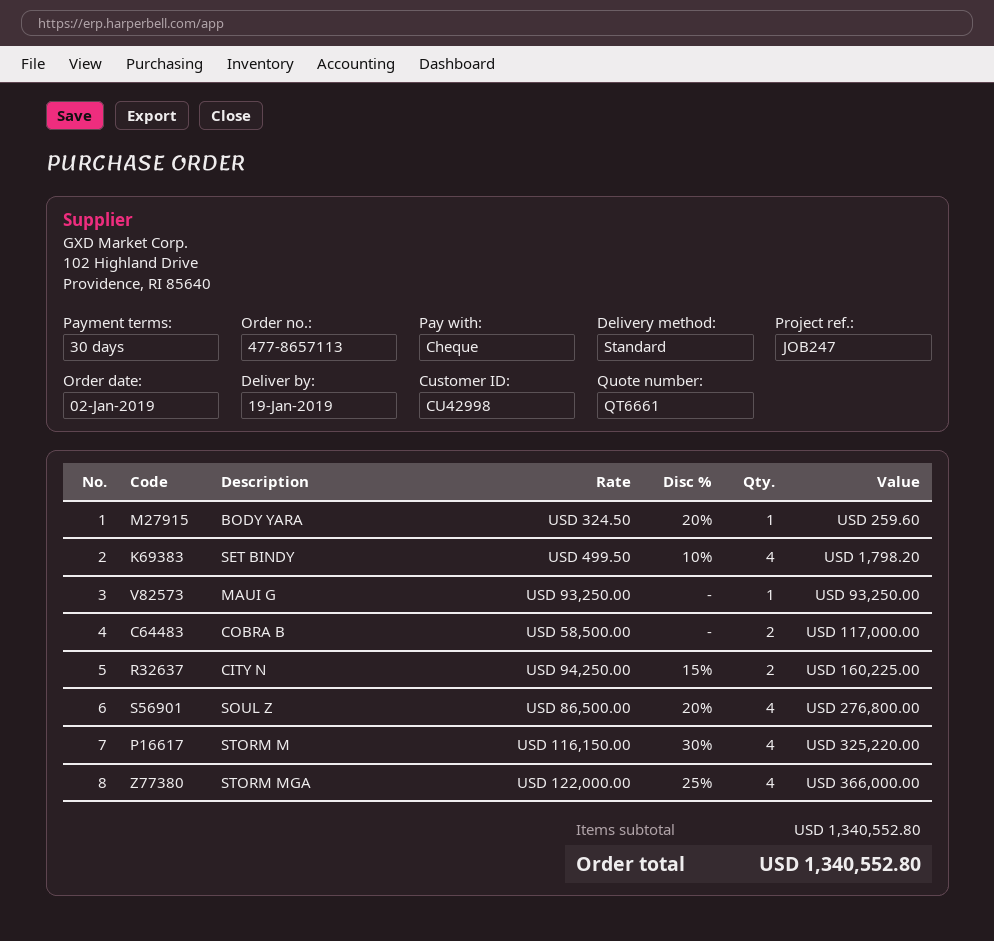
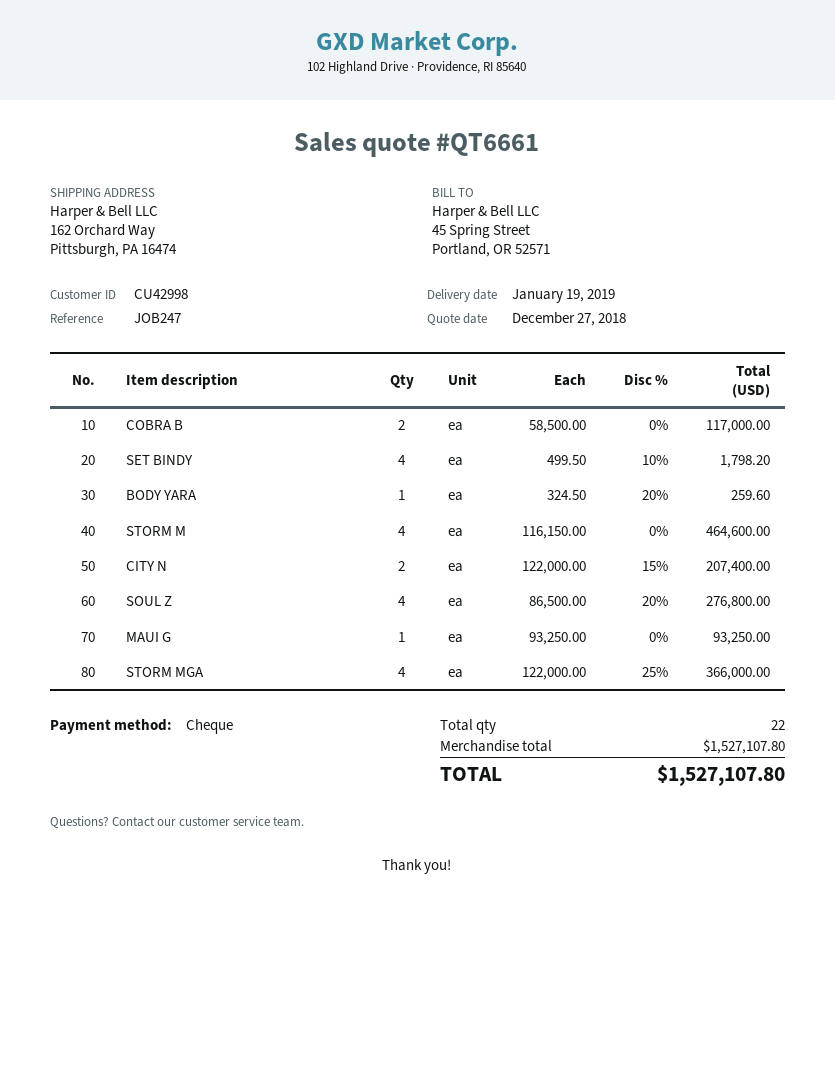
CITY N: 2 x 94250.00 - 15% = 160225.00 -> 2 x 122000.00 - 15% = 207400.00
STORM M: 4 x 116150.00 - 30% = 325220.00 -> 4 x 116150.00 = 464600.00
subtotal: 1340552.80 -> 1527107.80
total: 1340552.80 -> 1527107.80

